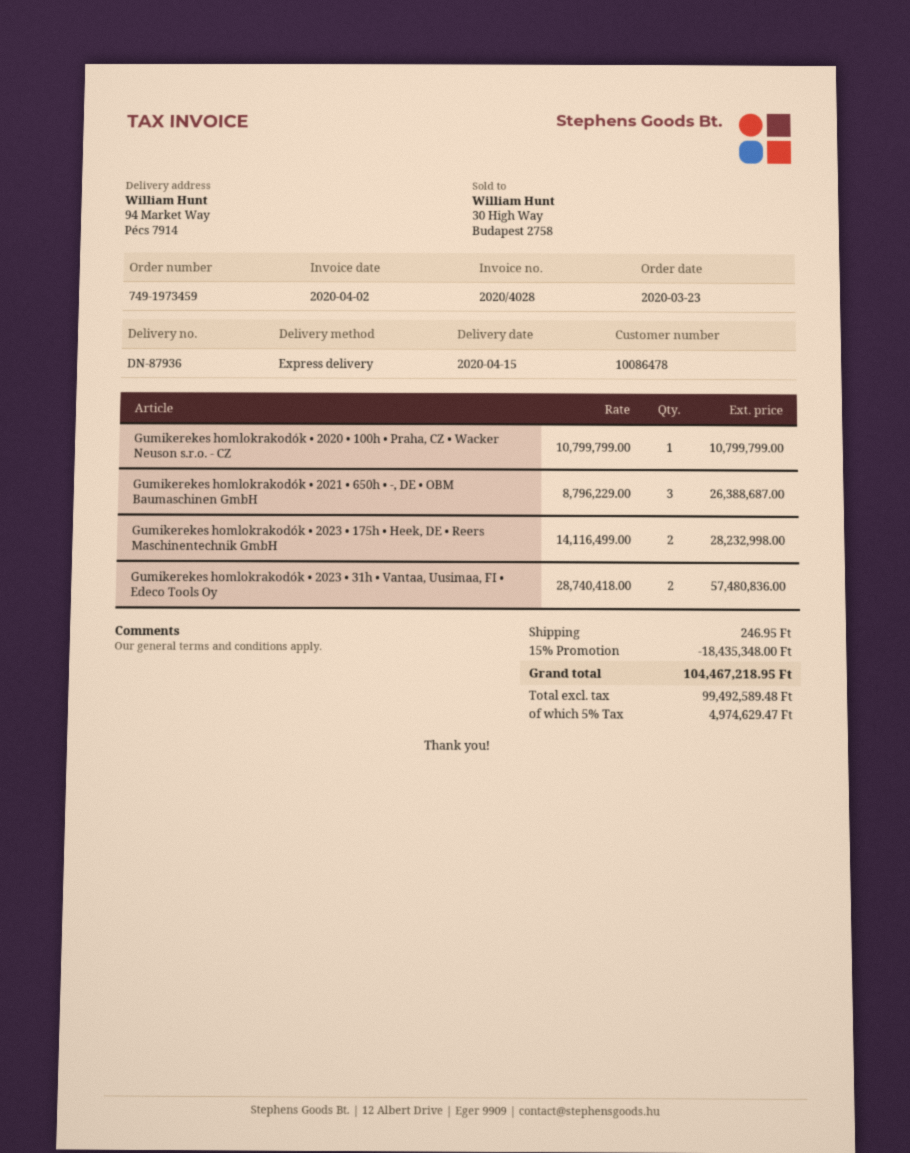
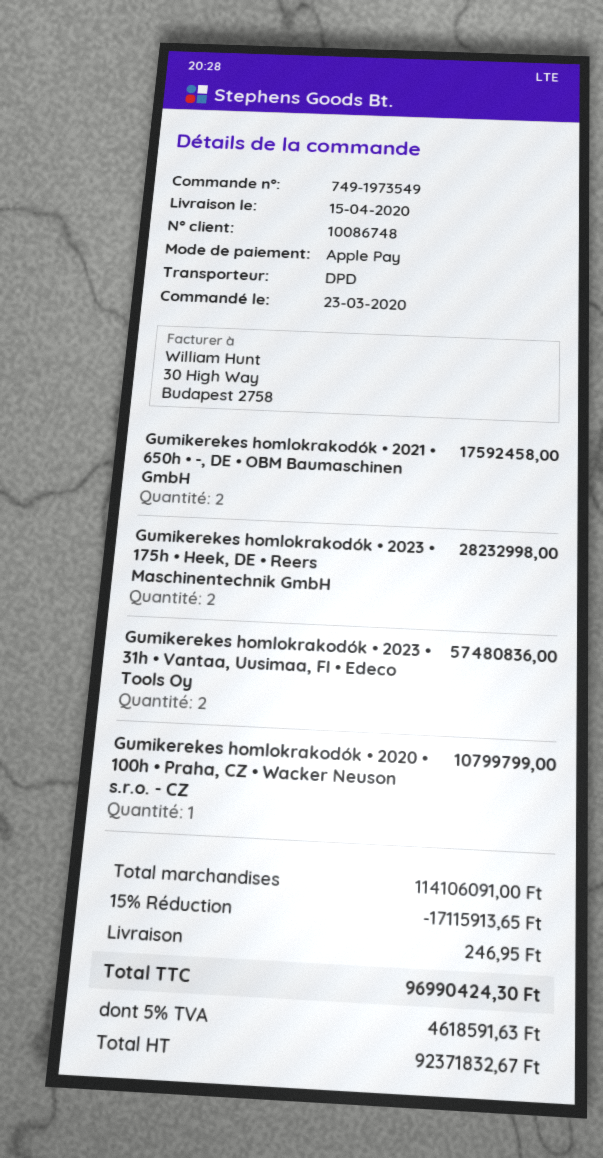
order number: 749-1973459 -> 749-1973549
customer number: 10086478 -> 10086748
shipping method: express -> DPD
Gumikerekes homlokrakodók • 2021 • 650h • -, DE • OBM Baumaschinen GmbH: 3 for 26388687.00 -> 2 for 17592458.00
discount: 15% = 18435348.00 -> 15% = 17115913.65
net: 99492589.48 -> 92371832.67
tax: 5% = 4974629.47 -> 5% = 4618591.63
total: 104467218.95 -> 96990424.30

